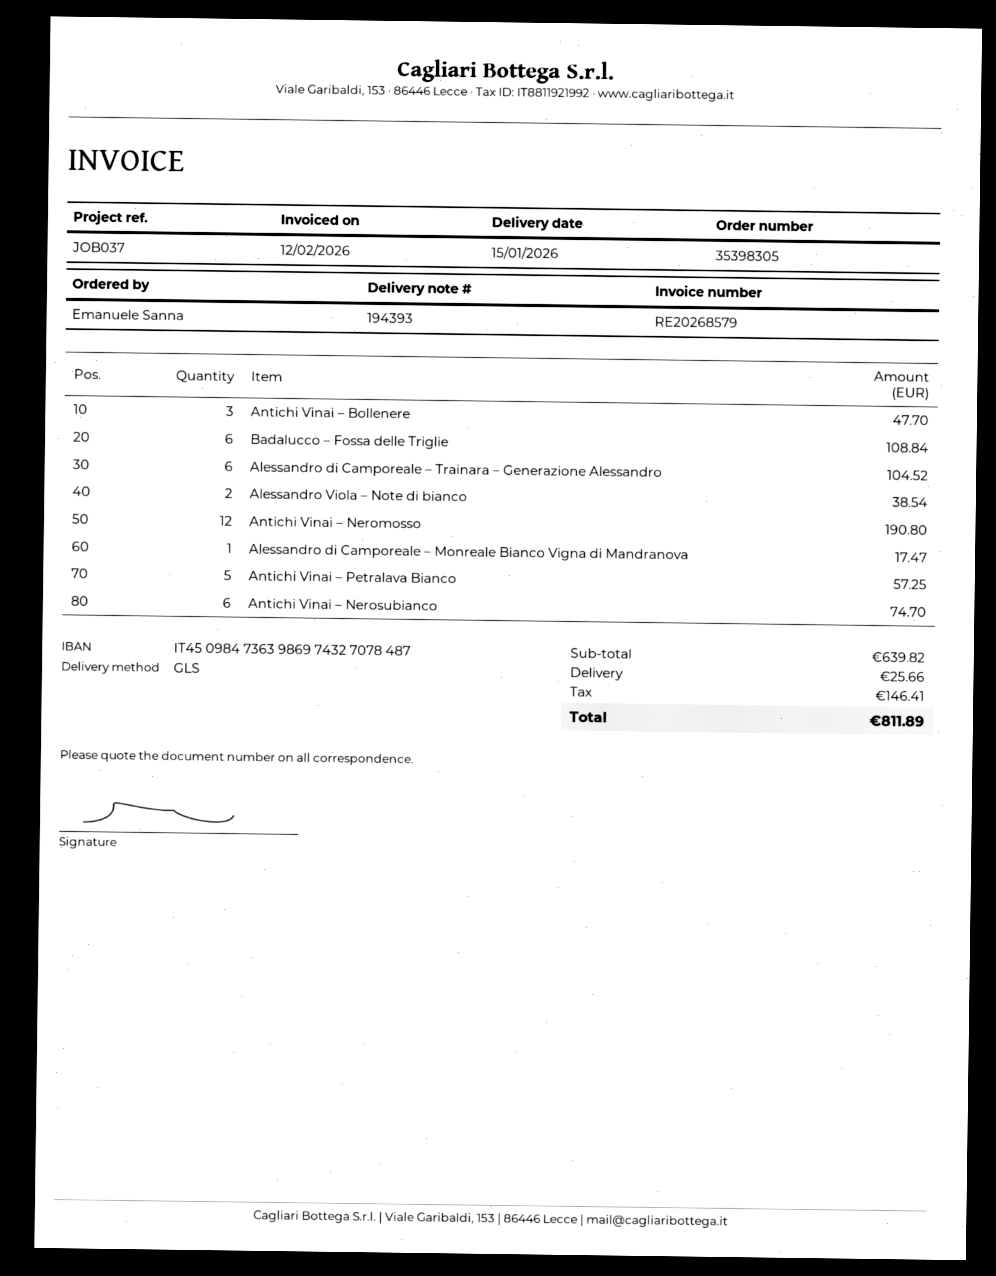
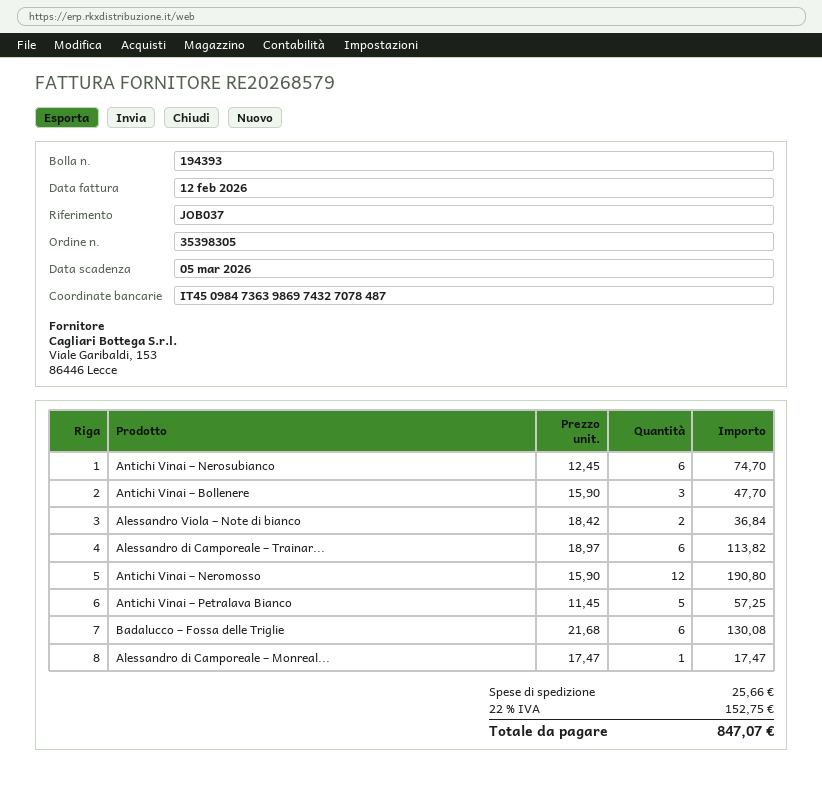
Badalucco – Fossa delle Triglie: 6 for 108.84 -> 6 for 130.08
Alessandro di Camporeale – Trainara – Generazione Alessandro: 6 for 104.52 -> 6 for 113.82
Alessandro Viola – Note di bianco: 2 for 38.54 -> 2 for 36.84
tax: 146.41 -> 152.75
total: 811.89 -> 847.07

